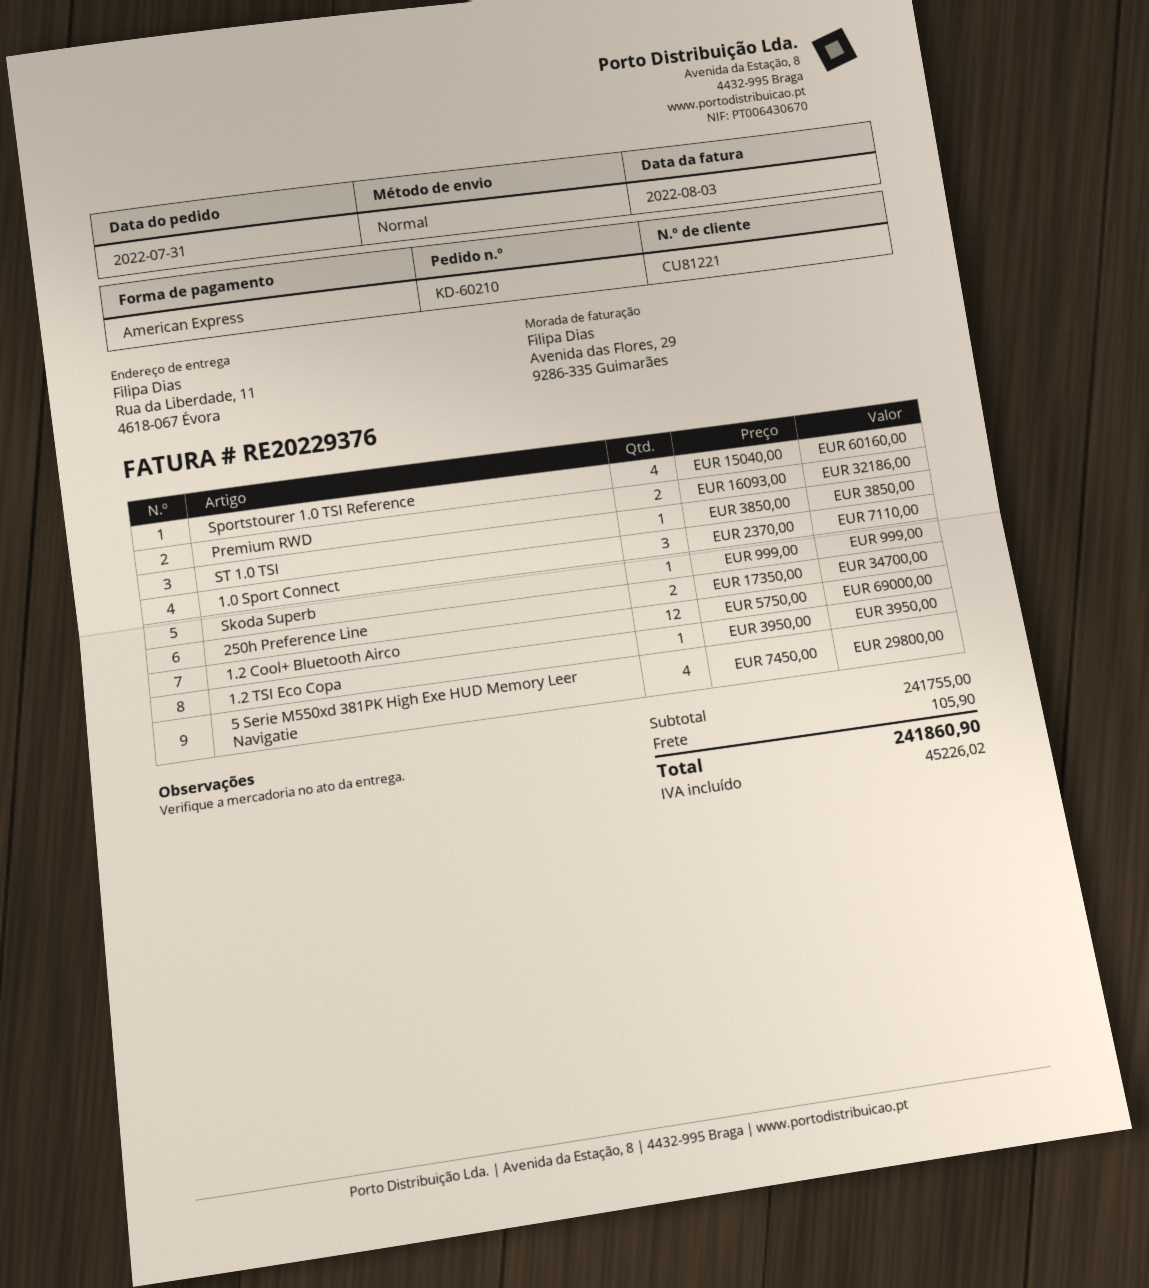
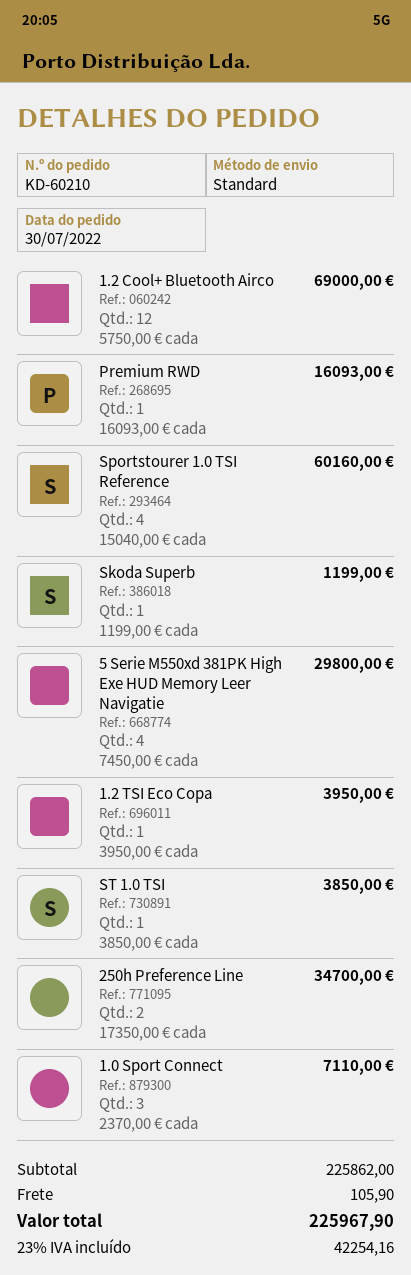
order date: 2022-07-31 -> 2022-07-30
Premium RWD: 2 x 16093.00 = 32186.00 -> 1 x 16093.00 = 16093.00
Skoda Superb: 1 x 999.00 = 999.00 -> 1 x 1199.00 = 1199.00
subtotal: 241755.00 -> 225862.00
tax: 45226.02 -> 42254.16
total: 241860.90 -> 225967.90

